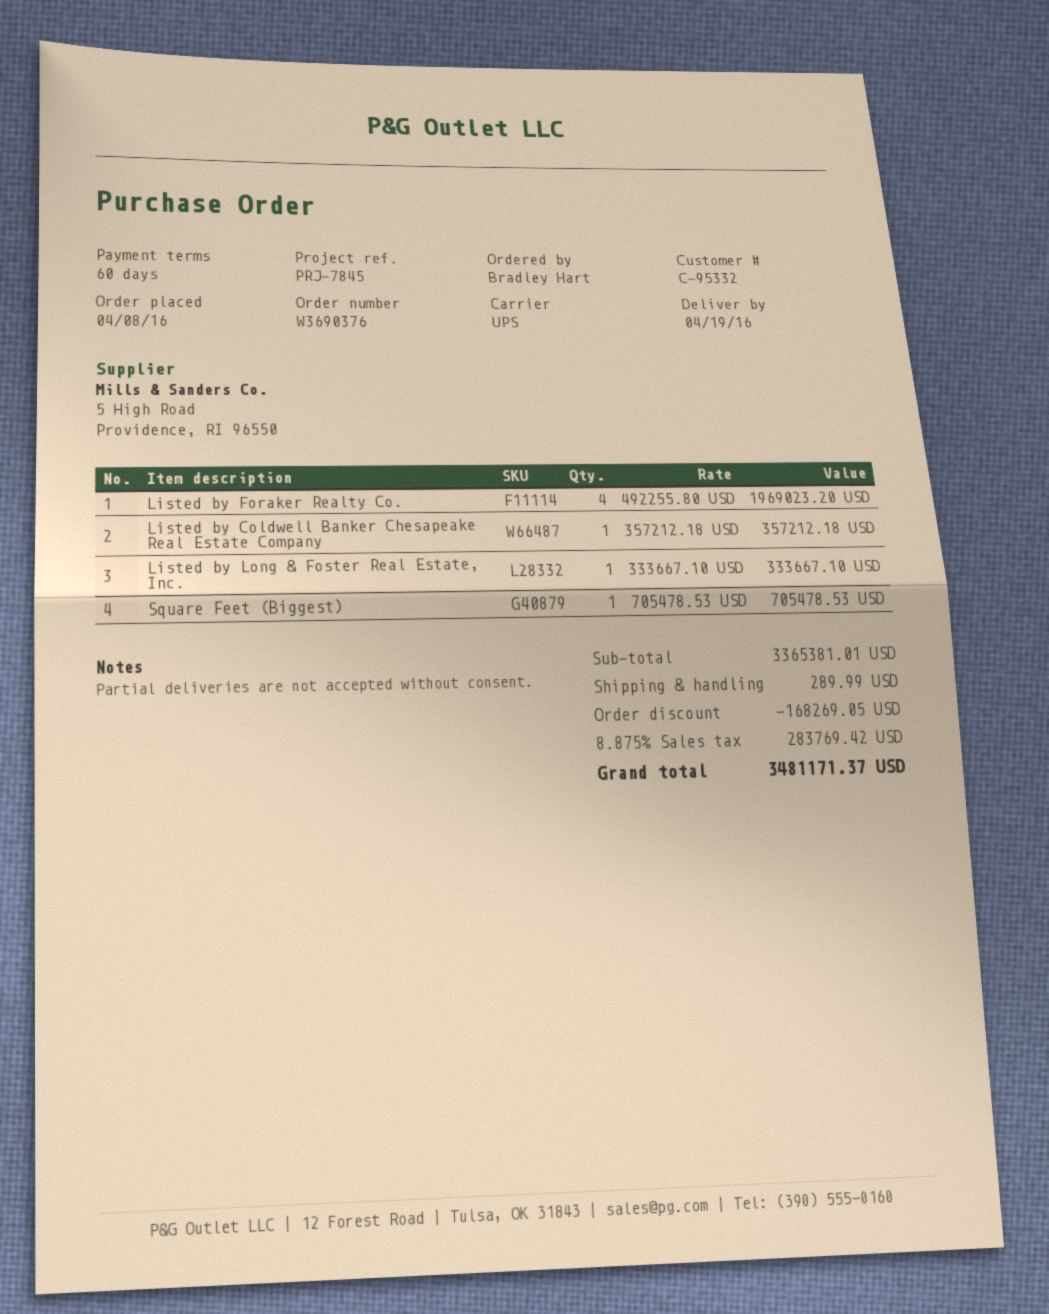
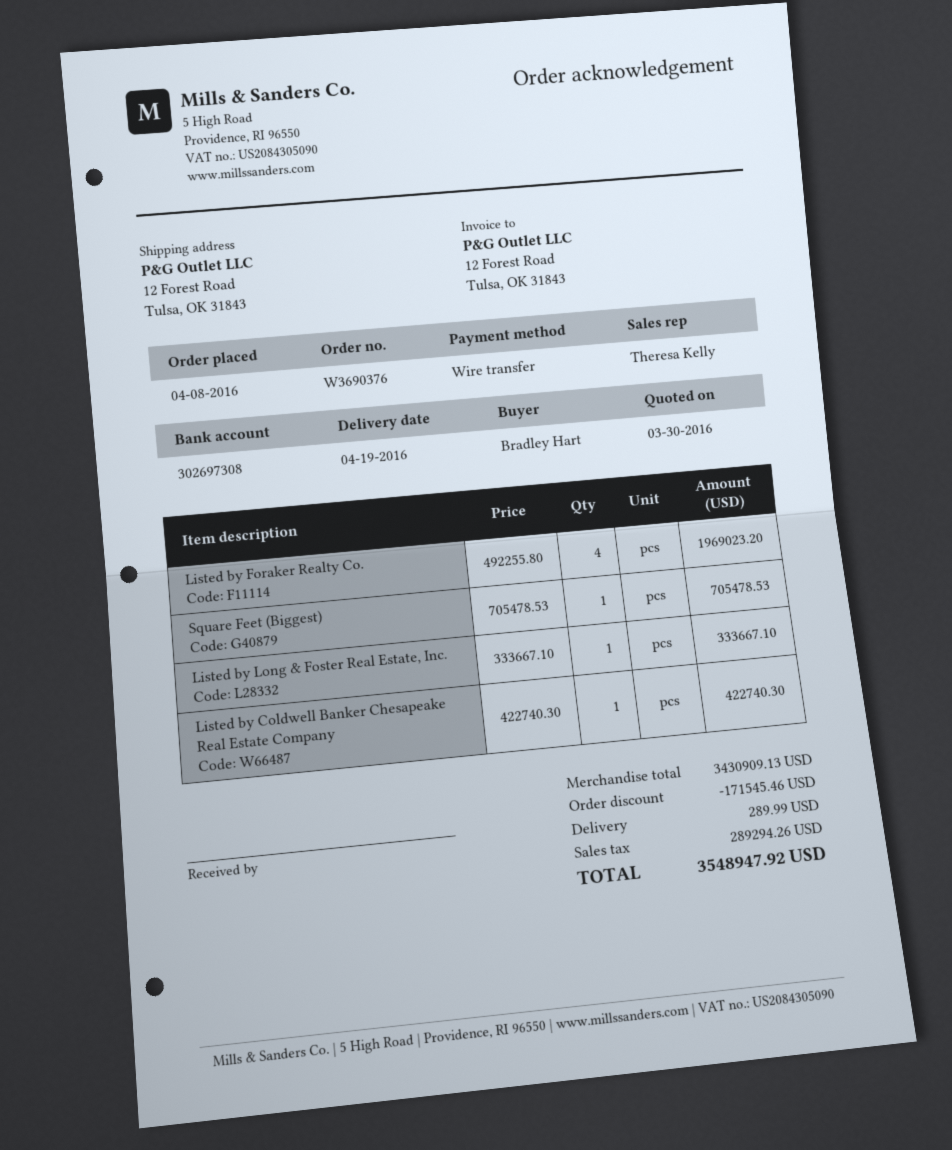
Listed by Coldwell Banker Chesapeake Real Estate Company: 1 x 357212.18 = 357212.18 -> 1 x 422740.30 = 422740.30
subtotal: 3365381.01 -> 3430909.13
discount: 168269.05 -> 171545.46
tax: 283769.42 -> 289294.26
total: 3481171.37 -> 3548947.92

